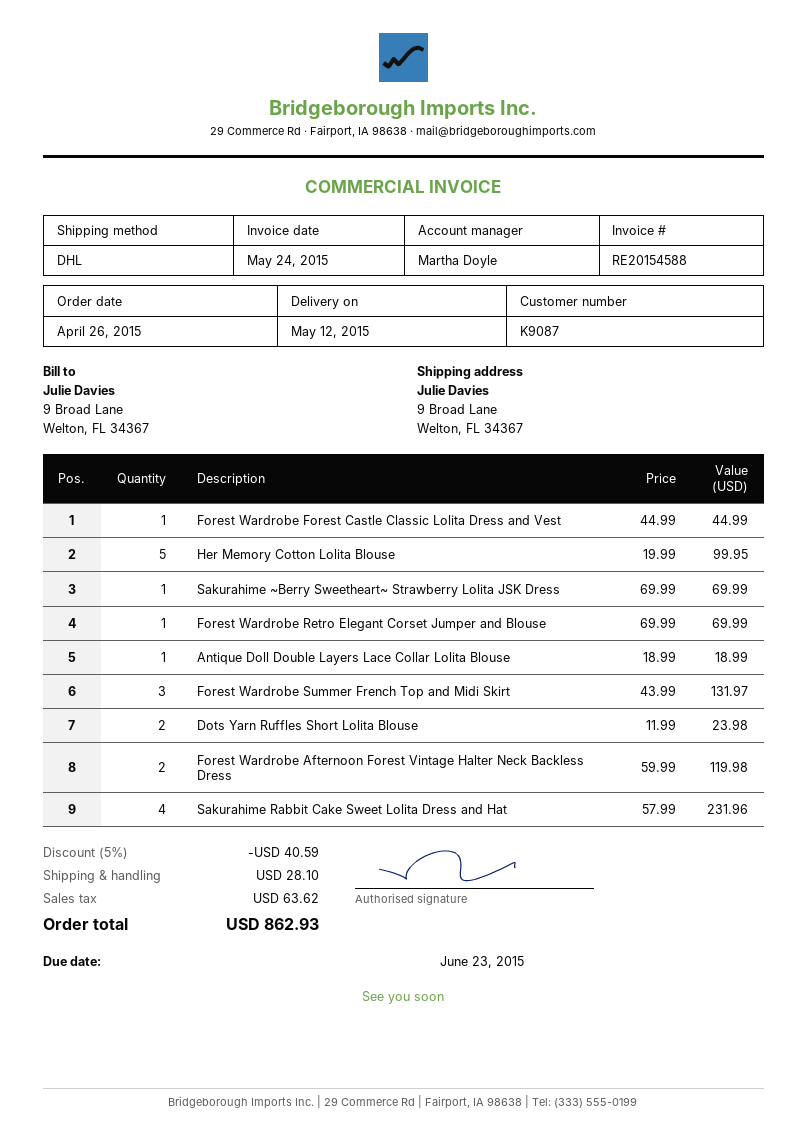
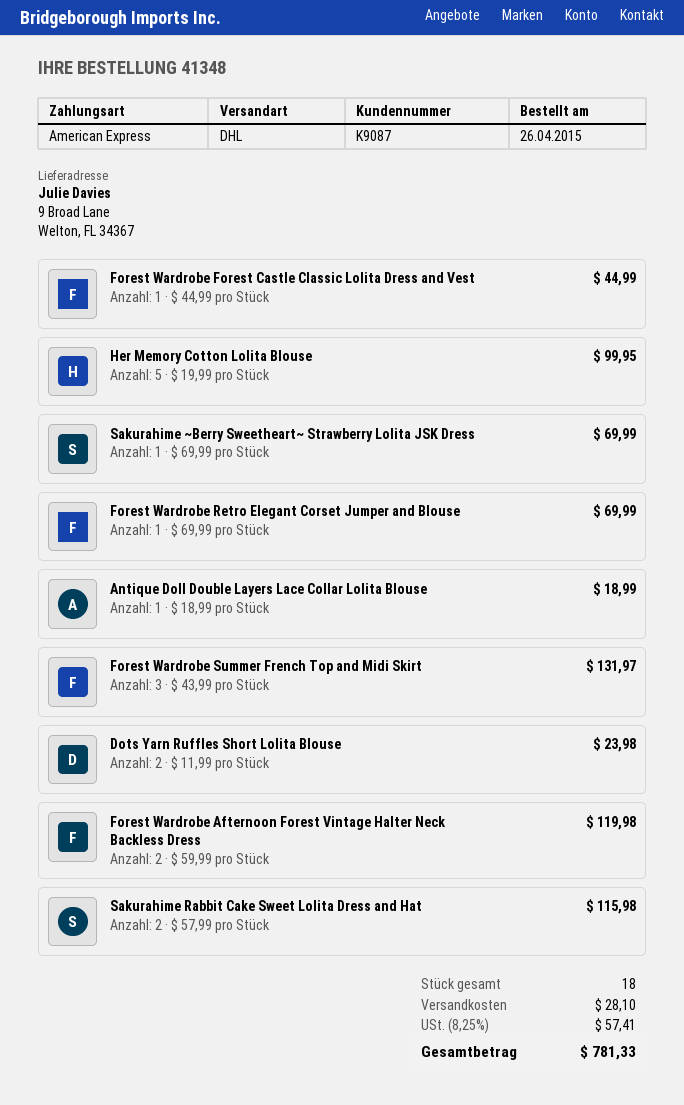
Sakurahime Rabbit Cake Sweet Lolita Dress and Hat: 4 x 57.99 = 231.96 -> 2 x 57.99 = 115.98
discount: 5% = 40.59 -> none
tax: 63.62 -> 57.41
total: 862.93 -> 781.33

